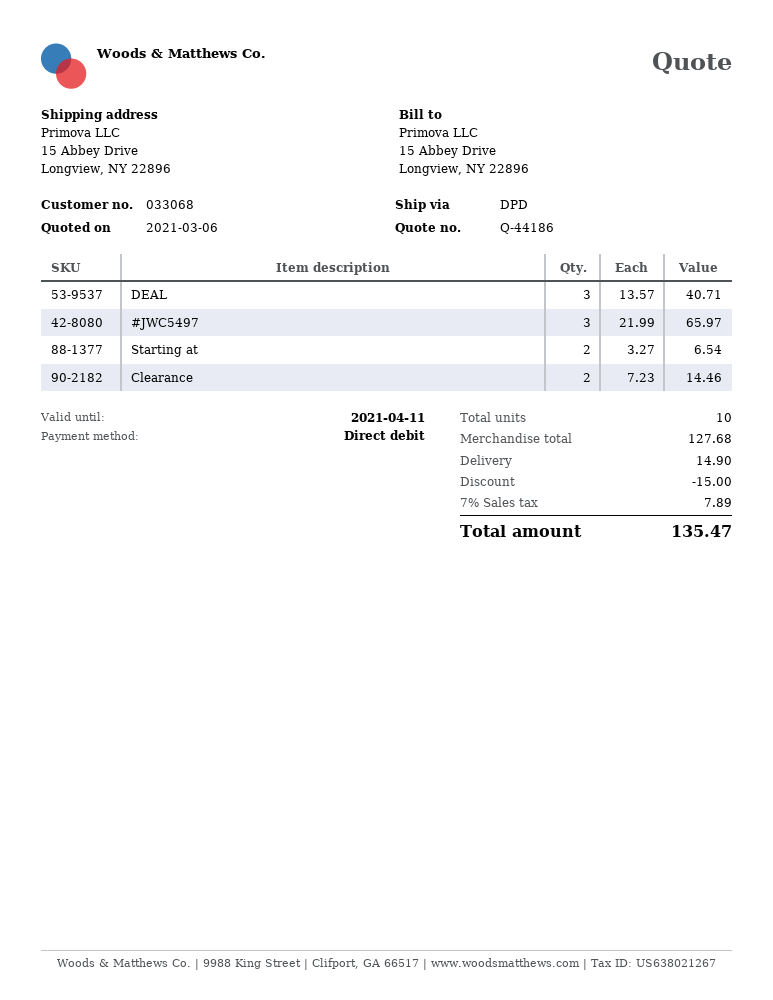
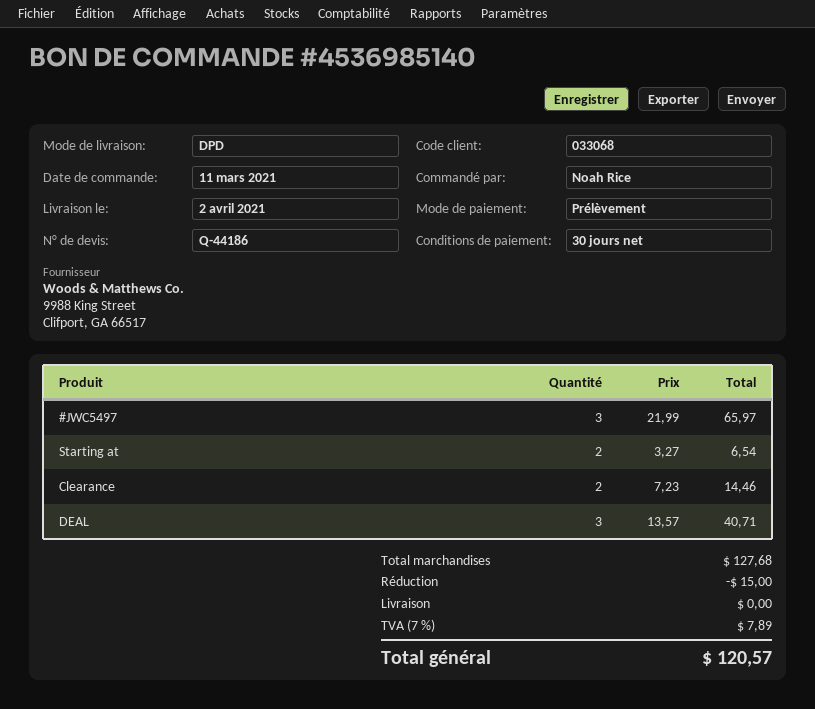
shipping: 14.90 -> 0.00
total: 135.47 -> 120.57

